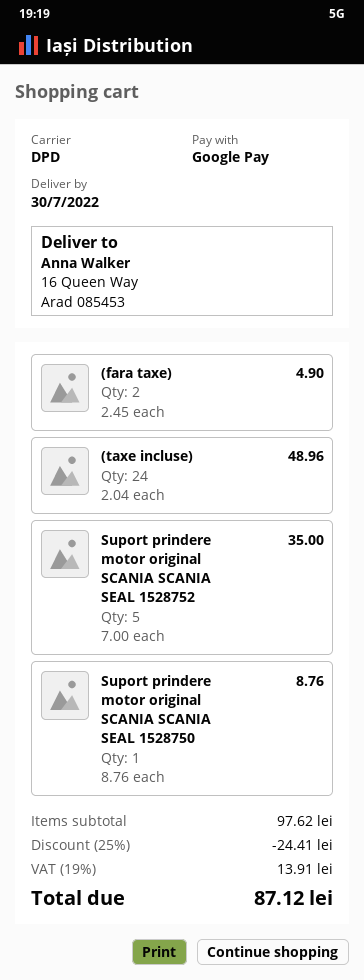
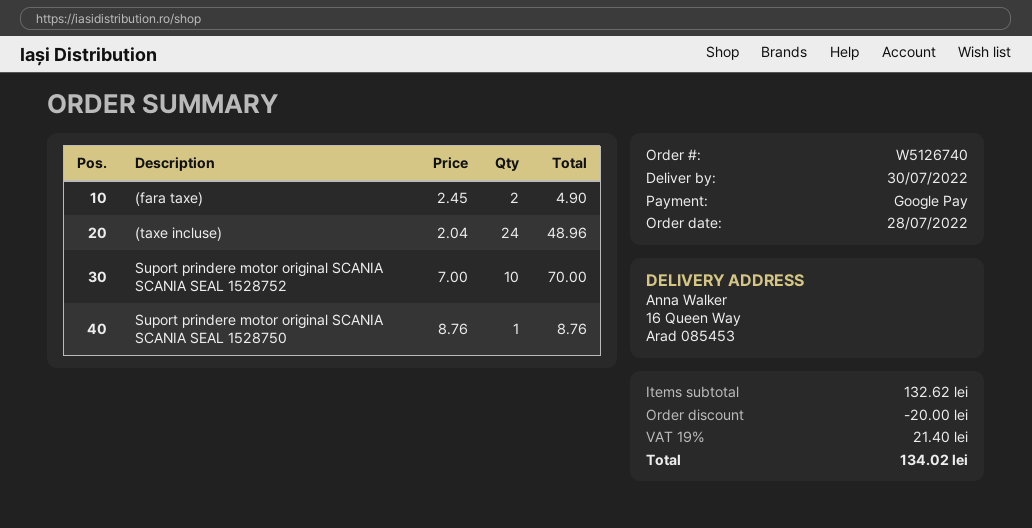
Suport prindere motor original SCANIA SCANIA SEAL 1528752: 5 x 7.00 = 35.00 -> 10 x 7.00 = 70.00
subtotal: 97.62 -> 132.62
discount: 24.41 -> 20.00
tax: 19% = 13.91 -> 19% = 21.40
total: 87.12 -> 134.02

